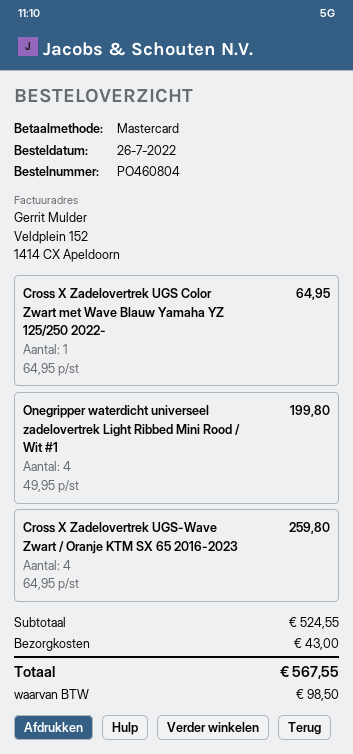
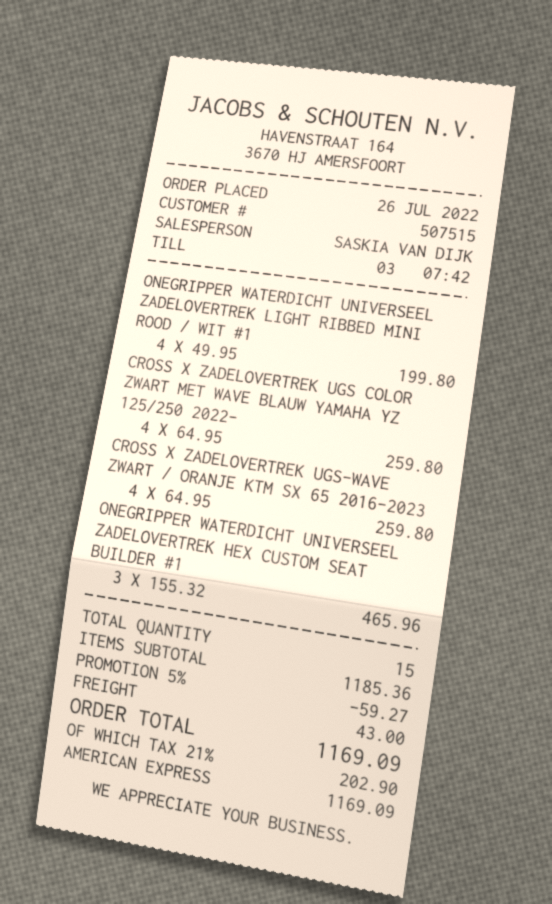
payment method: Mastercard -> American Express
Cross X Zadelovertrek UGS Color Zwart met Wave Blauw Yamaha YZ 125/250 2022-: 1 x 64.95 = 64.95 -> 4 x 64.95 = 259.80
ONEGRIPPER WATERDICHT UNIVERSEEL ZADELOVERTREK HEX CUSTOM SEAT BUILDER #1: none -> 3 x 155.32 = 465.96
subtotal: 524.55 -> 1185.36
discount: none -> 5% = 59.27
tax: 98.50 -> 202.90
total: 567.55 -> 1169.09

